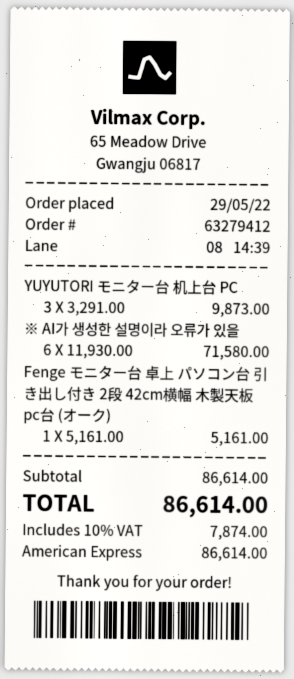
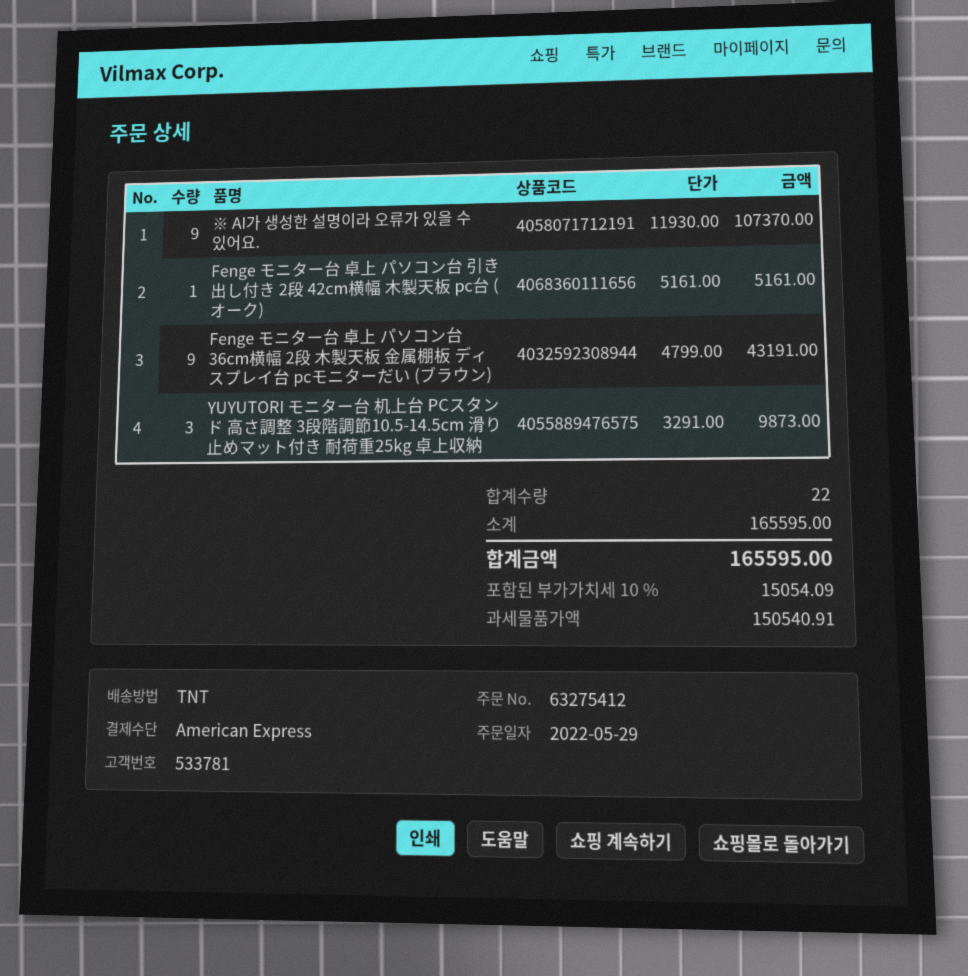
order number: 63279412 -> 63275412
※ AI가 생성한 설명이라 오류가 있을: 6 x 11930.00 = 71580.00 -> 9 x 11930.00 = 107370.00
Fenge モニター台 卓上 パソコン台 36cm横幅 2段 木製天板 金属棚板 ディスプレイ台 pcモニターだい (ブラウン): none -> 9 x 4799.00 = 43191.00
subtotal: 86614.00 -> 165595.00
tax: 10% = 7874.00 -> 10% = 15054.09
total: 86614.00 -> 165595.00

